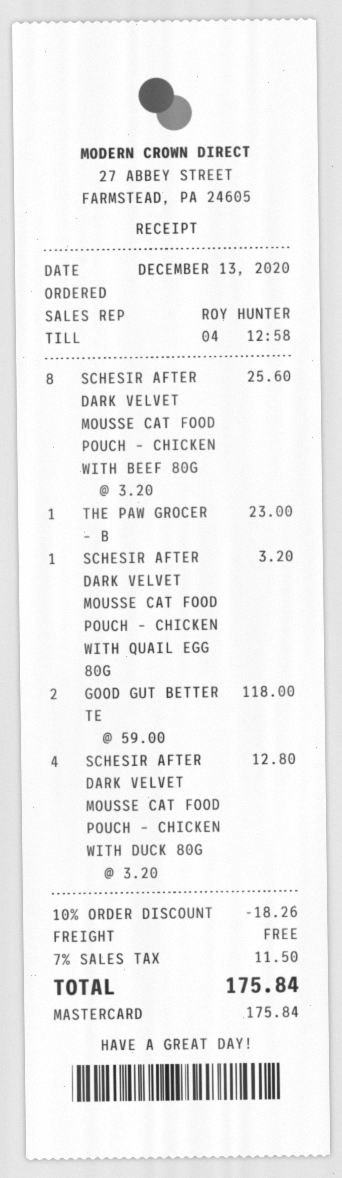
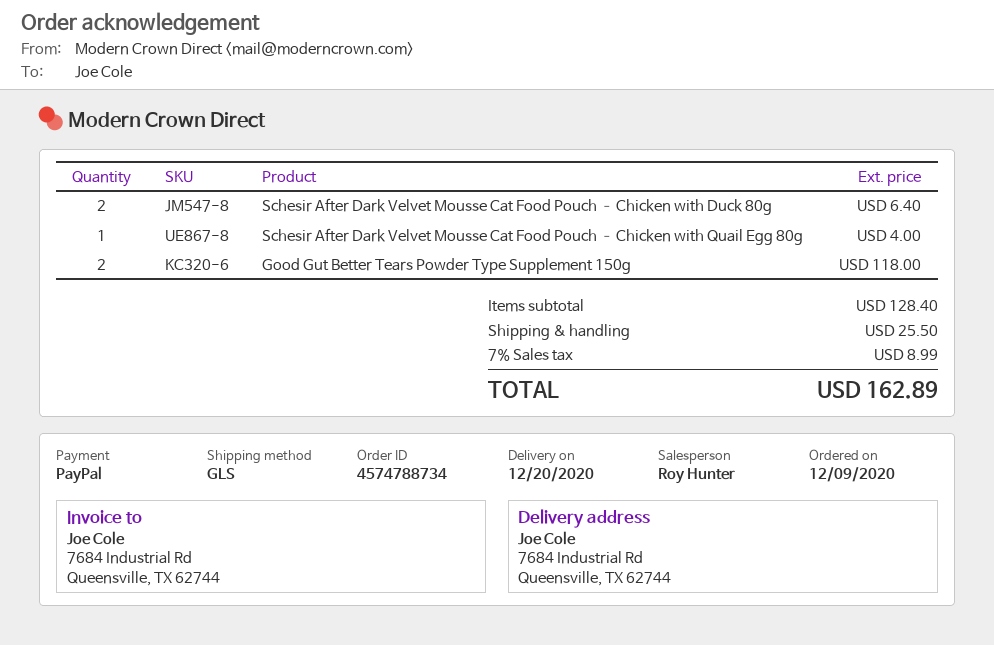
order date: 2020-12-13 -> 2020-12-09
payment method: Mastercard -> PayPal
SCHESIR AFTER DARK VELVET MOUSSE CAT FOOD POUCH – CHICKEN WITH BEEF 80G: 8 for 25.60 -> none
THE PAW GROCER – B: 1 for 23.00 -> none
SCHESIR AFTER DARK VELVET MOUSSE CAT FOOD POUCH – CHICKEN WITH QUAIL EGG 80G: 1 for 3.20 -> 1 for 4.00
SCHESIR AFTER DARK VELVET MOUSSE CAT FOOD POUCH – CHICKEN WITH DUCK 80G: 4 for 12.80 -> 2 for 6.40
discount: 10% = 18.26 -> none
shipping: 0.00 -> 25.50
tax: 7% = 11.50 -> 7% = 8.99
total: 175.84 -> 162.89

